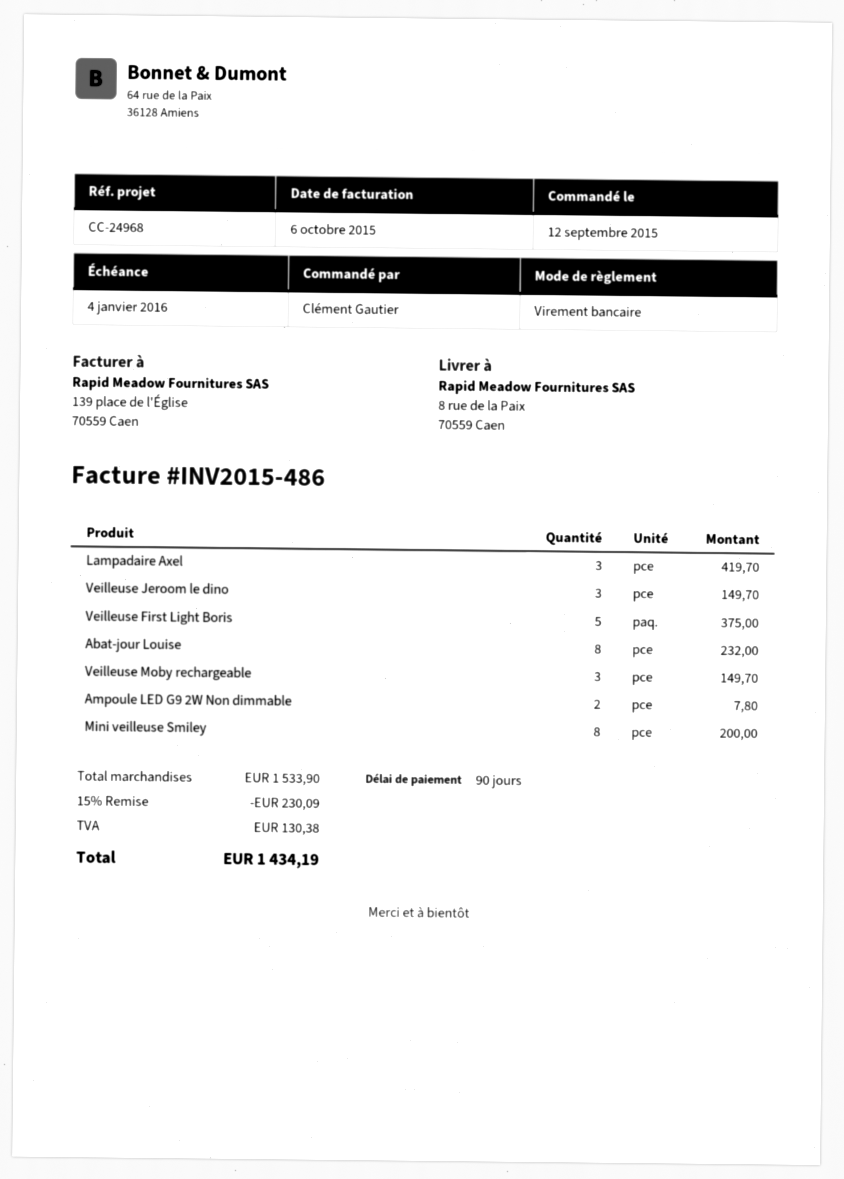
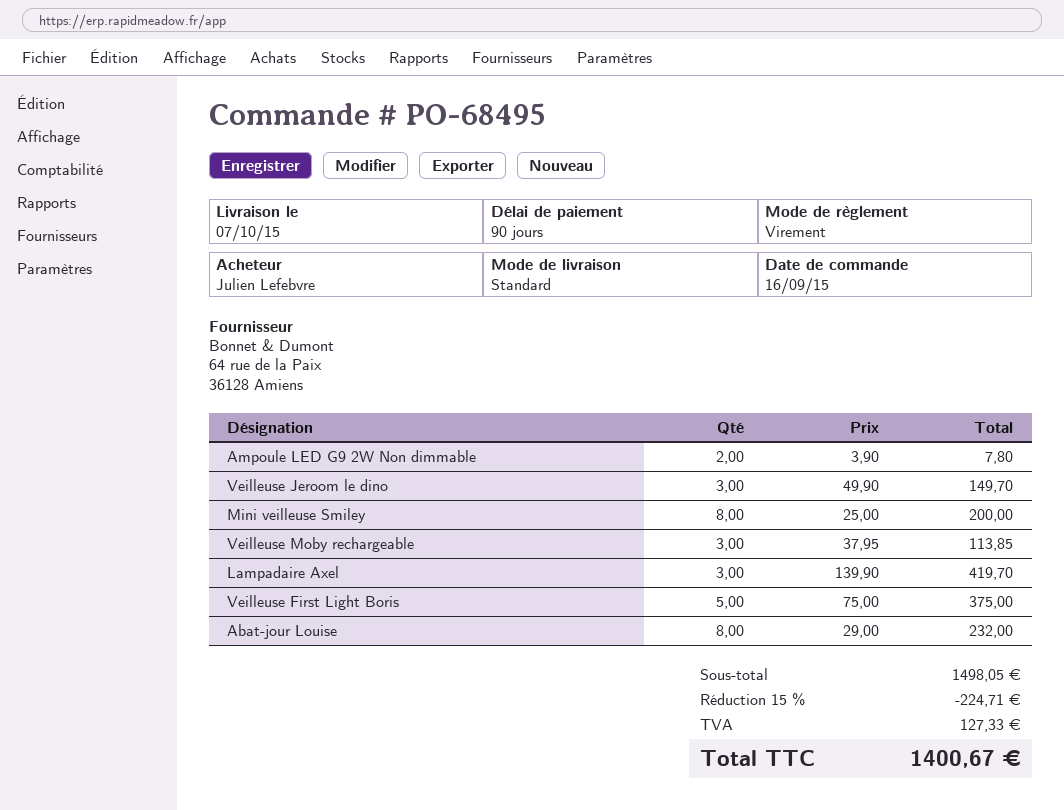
order date: 2015-09-12 -> 2015-09-16
ordered by: Clément Gautier -> Julien Lefebvre
Veilleuse Moby rechargeable: 3 for 149.70 -> 3 for 113.85
subtotal: 1533.90 -> 1498.05
discount: 15% = 230.09 -> 15% = 224.71
tax: 130.38 -> 127.33
total: 1434.19 -> 1400.67

